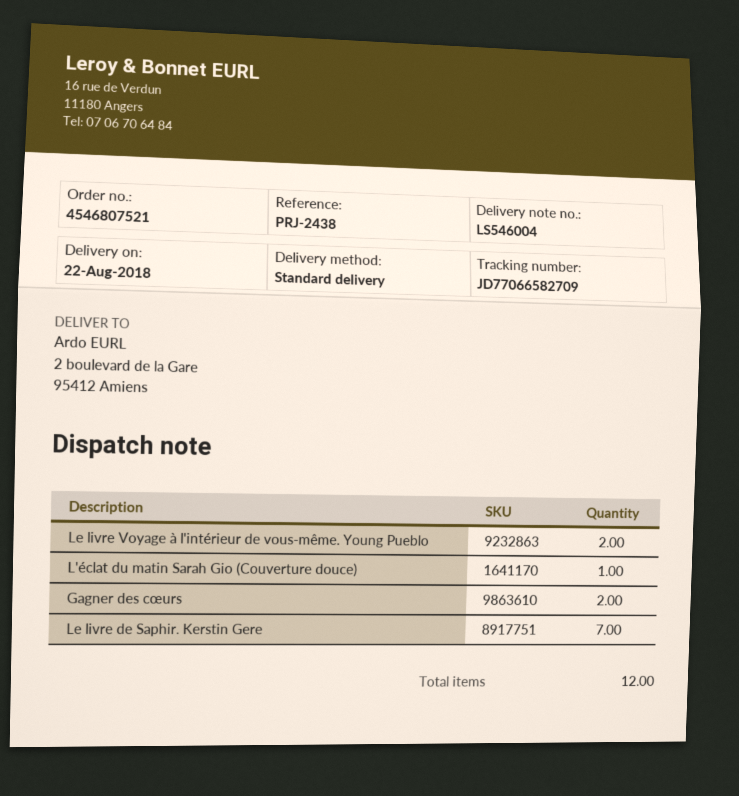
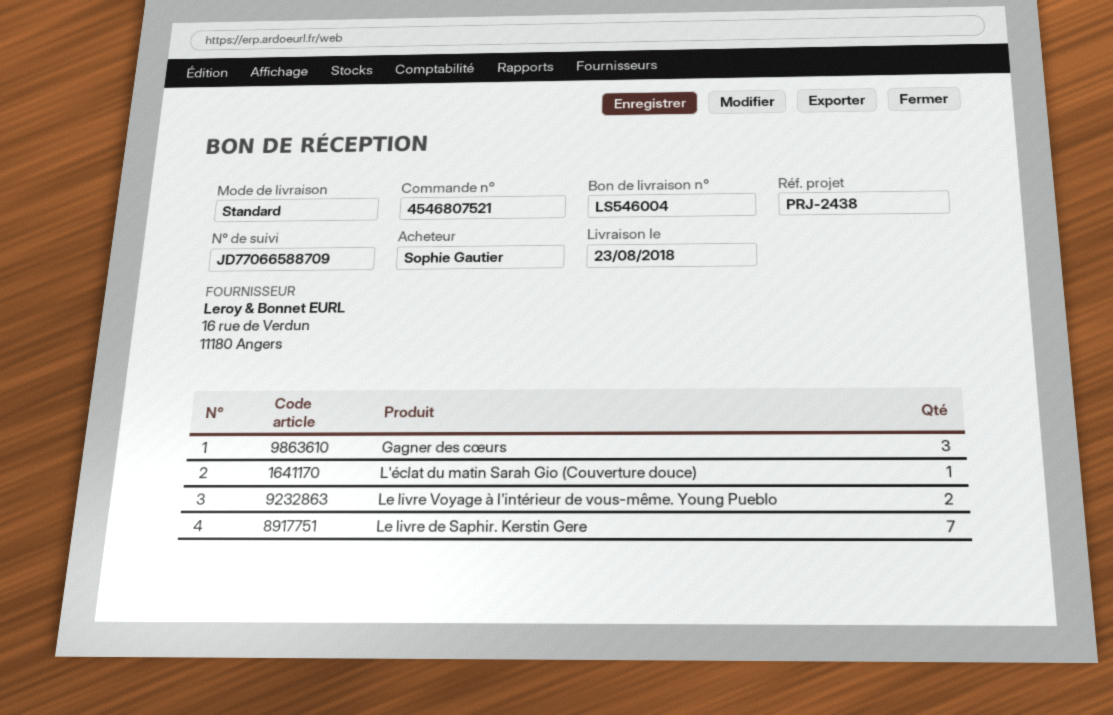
delivery date: 2018-08-22 -> 2018-08-23
tracking number: JD77066582709 -> JD77066588709
Gagner des cœurs: 2 -> 3

